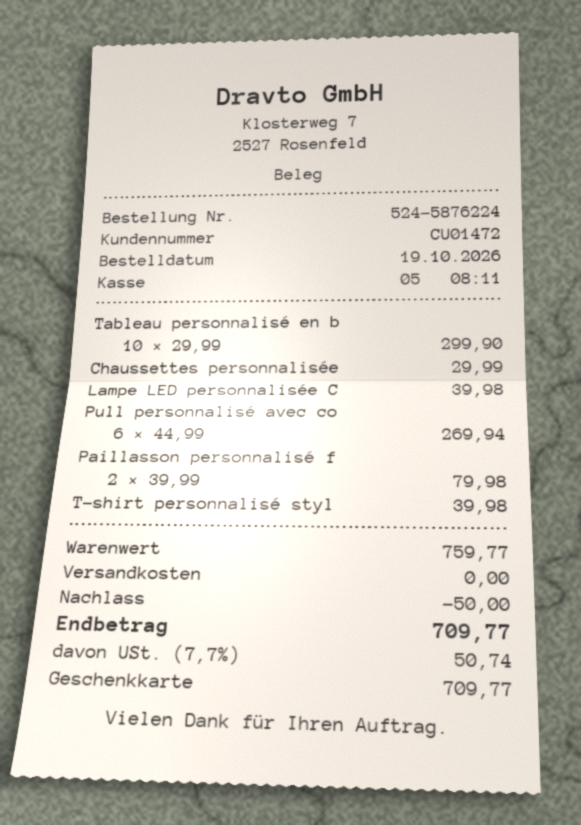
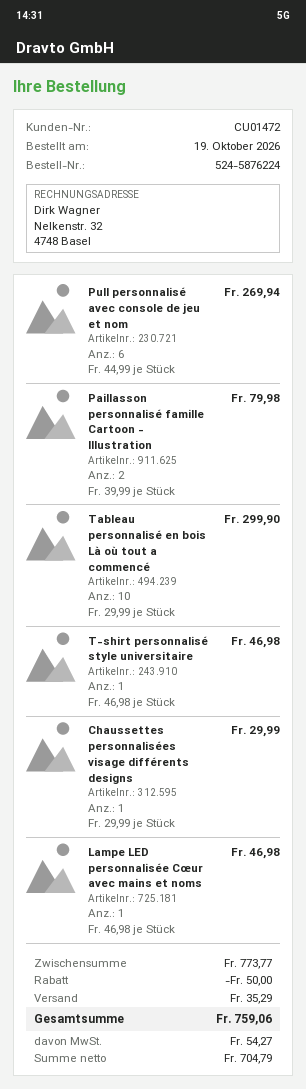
Lampe LED personnalisée C: 1 x 39.98 = 39.98 -> 1 x 46.98 = 46.98
T-shirt personnalisé styl: 1 x 39.98 = 39.98 -> 1 x 46.98 = 46.98
subtotal: 759.77 -> 773.77
shipping: 0.00 -> 35.29
tax: 50.74 -> 54.27
total: 709.77 -> 759.06

